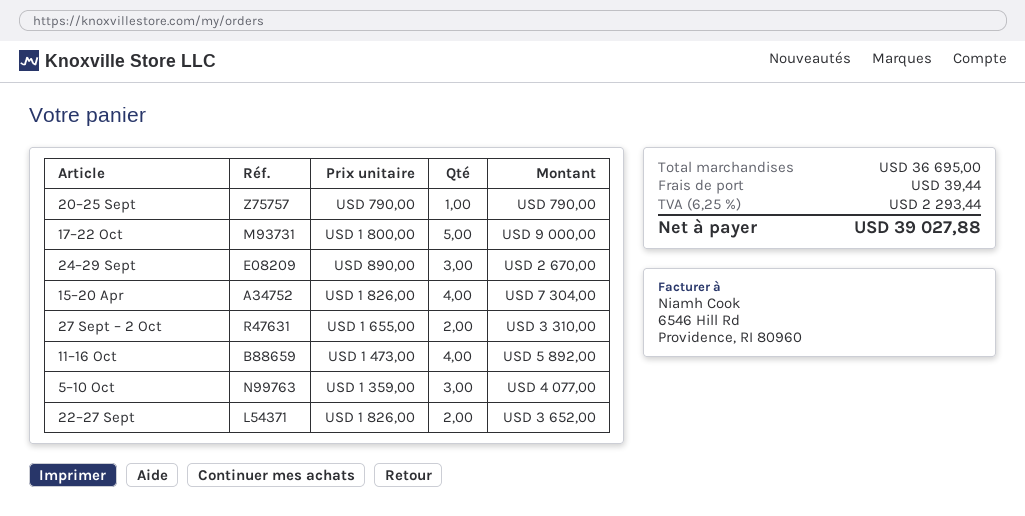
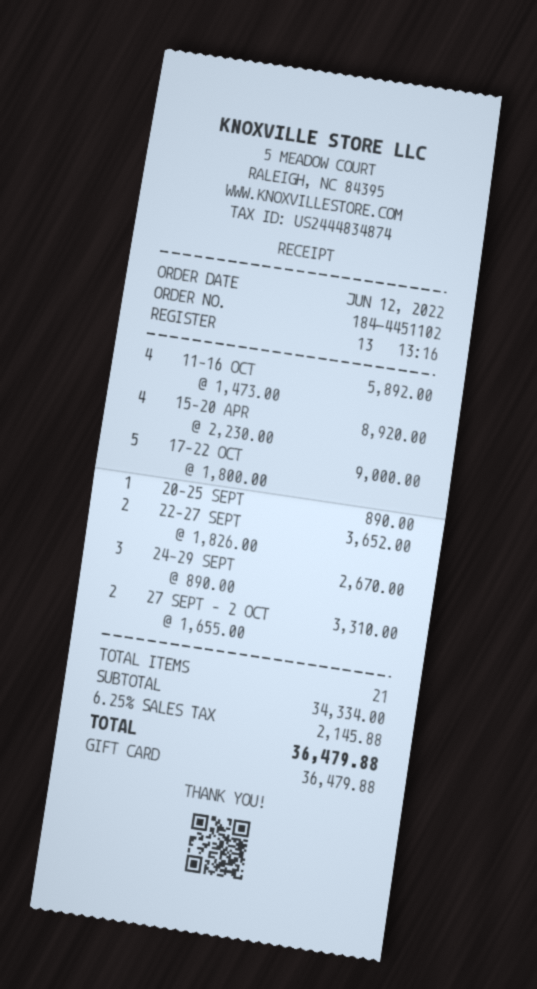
20–25 Sept: 1 x 790.00 = 790.00 -> 1 x 890.00 = 890.00
15–20 Apr: 4 x 1826.00 = 7304.00 -> 4 x 2230.00 = 8920.00
5–10 Oct: 3 x 1359.00 = 4077.00 -> none
subtotal: 36695.00 -> 34334.00
shipping: 39.44 -> none
tax: 6.25% = 2293.44 -> 6.25% = 2145.88
total: 39027.88 -> 36479.88

